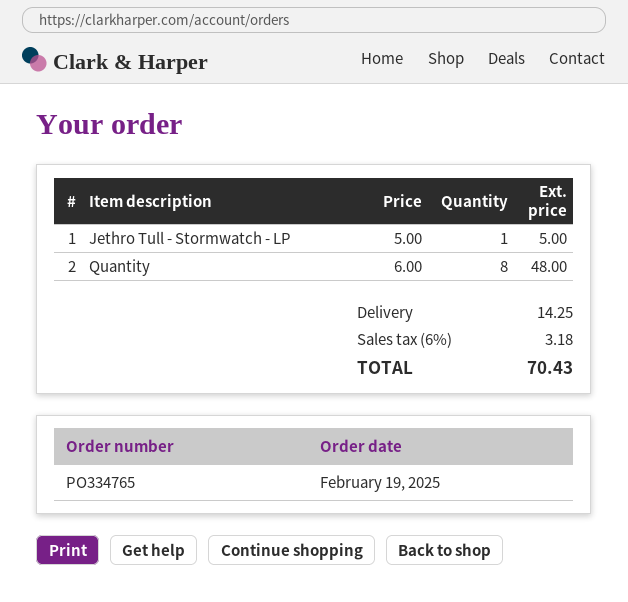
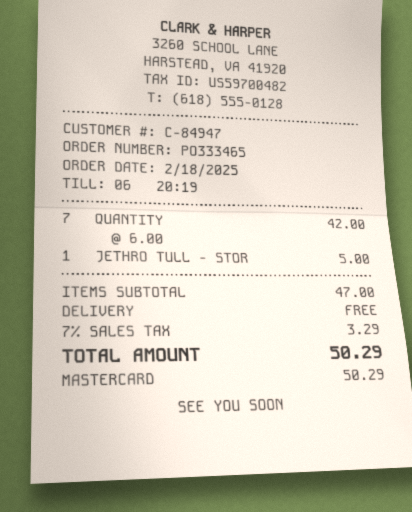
order number: PO334765 -> PO333465
order date: 2025-02-19 -> 2025-02-18
Quantity: 8 x 6.00 = 48.00 -> 7 x 6.00 = 42.00
shipping: 14.25 -> 0.00
tax: 6% = 3.18 -> 7% = 3.29
total: 70.43 -> 50.29

